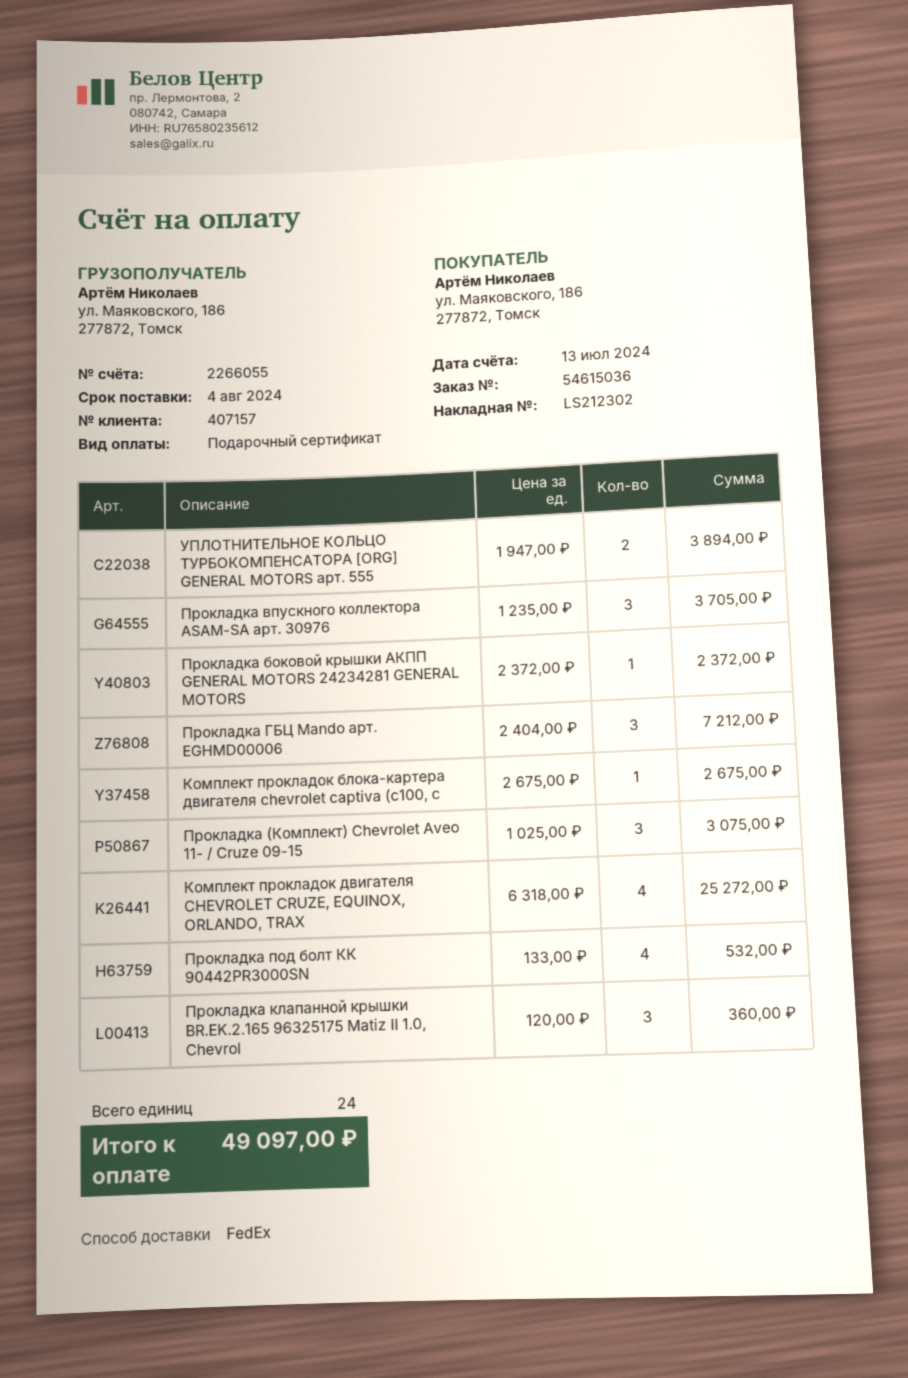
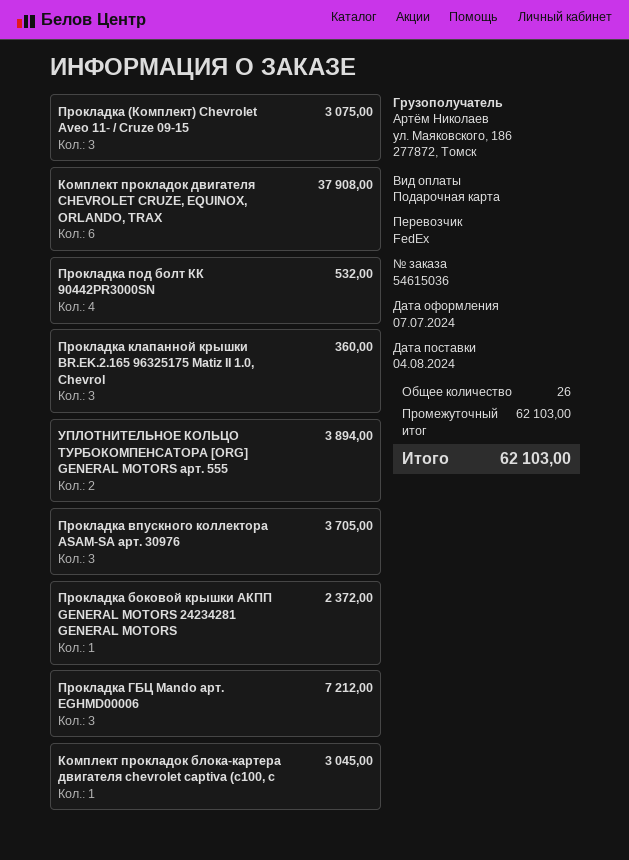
Комплект прокладок блока-картера двигателя chevrolet captiva (c100, c: 1 for 2675.00 -> 1 for 3045.00
Комплект прокладок двигателя CHEVROLET CRUZE, EQUINOX, ORLANDO, TRAX: 4 for 25272.00 -> 6 for 37908.00
total quantity: 24 -> 26
total: 49097.00 -> 62103.00

